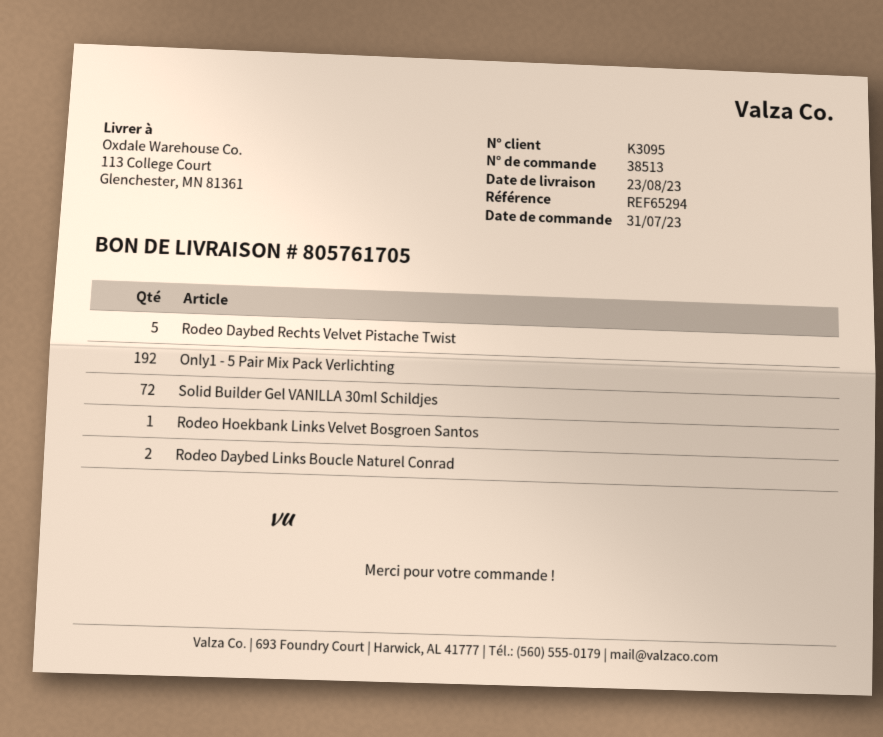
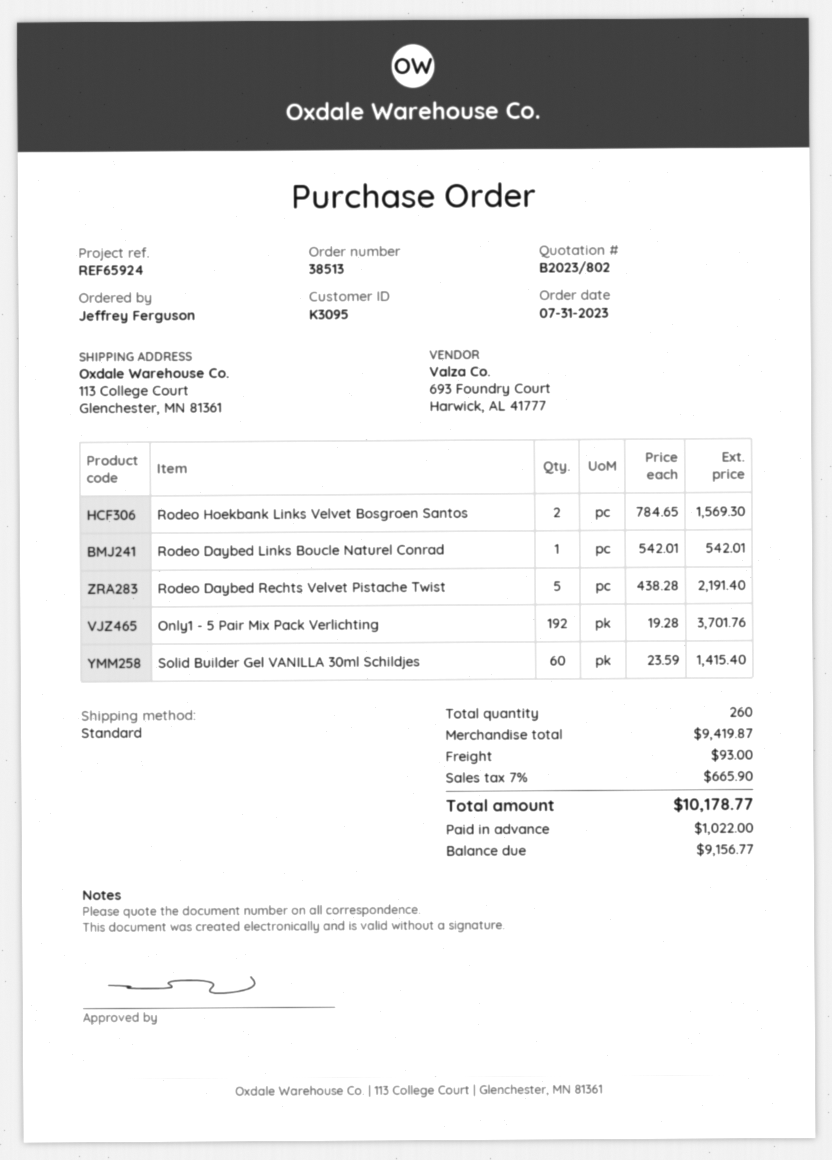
reference: REF65294 -> REF65924
Solid Builder Gel VANILLA 30ml Schildjes: 72 -> 60
Rodeo Hoekbank Links Velvet Bosgroen Santos: 1 -> 2
Rodeo Daybed Links Boucle Naturel Conrad: 2 -> 1

